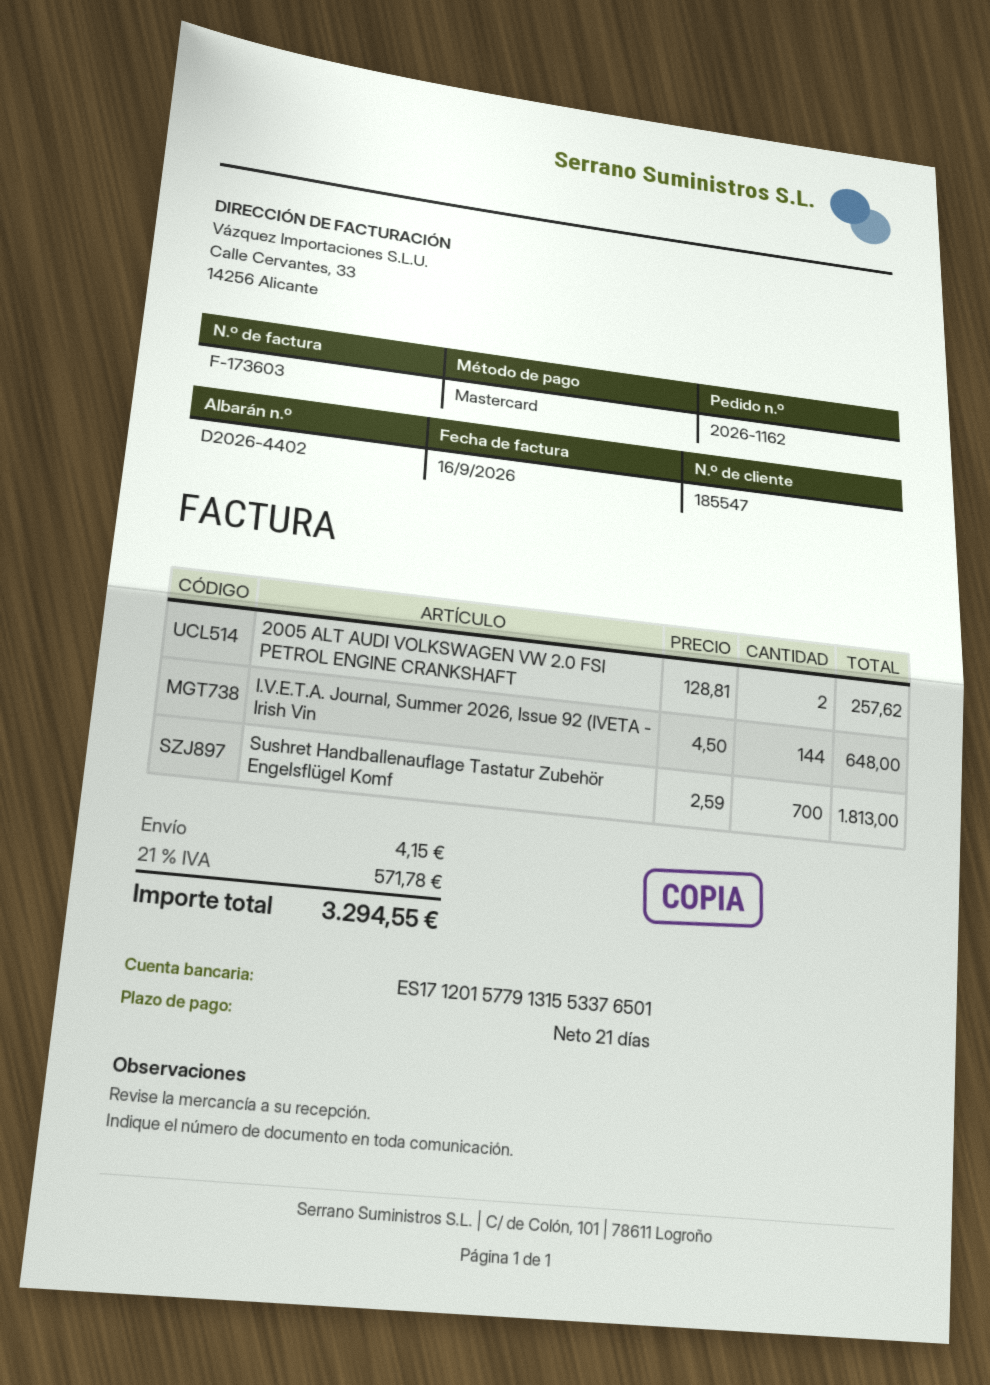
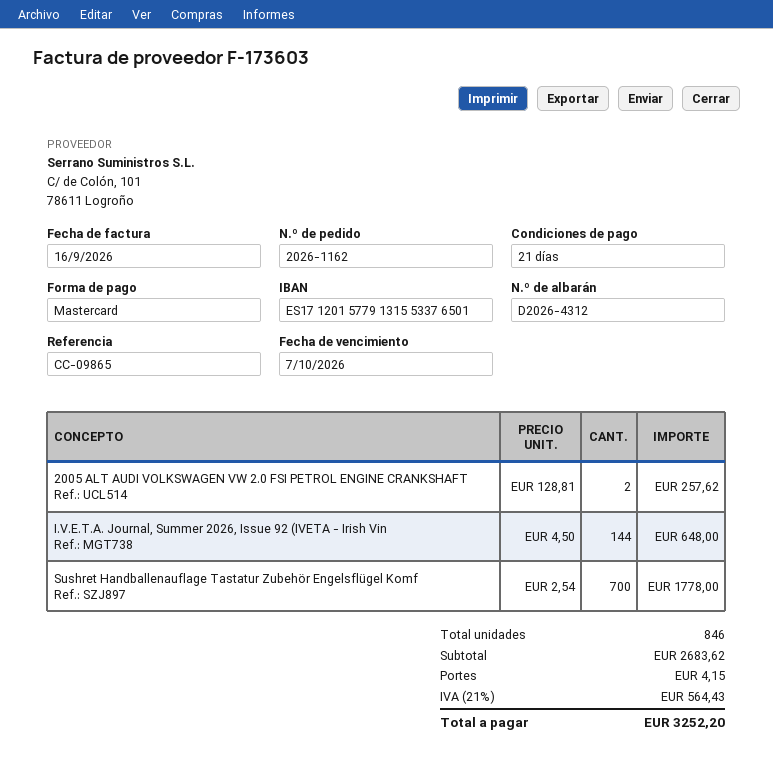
delivery note number: D2026-4402 -> D2026-4312
Sushret Handballenauflage Tastatur Zubehör Engelsflügel Komf: 700 x 2.59 = 1813.00 -> 700 x 2.54 = 1778.00
tax: 21% = 571.78 -> 21% = 564.43
total: 3294.55 -> 3252.20

